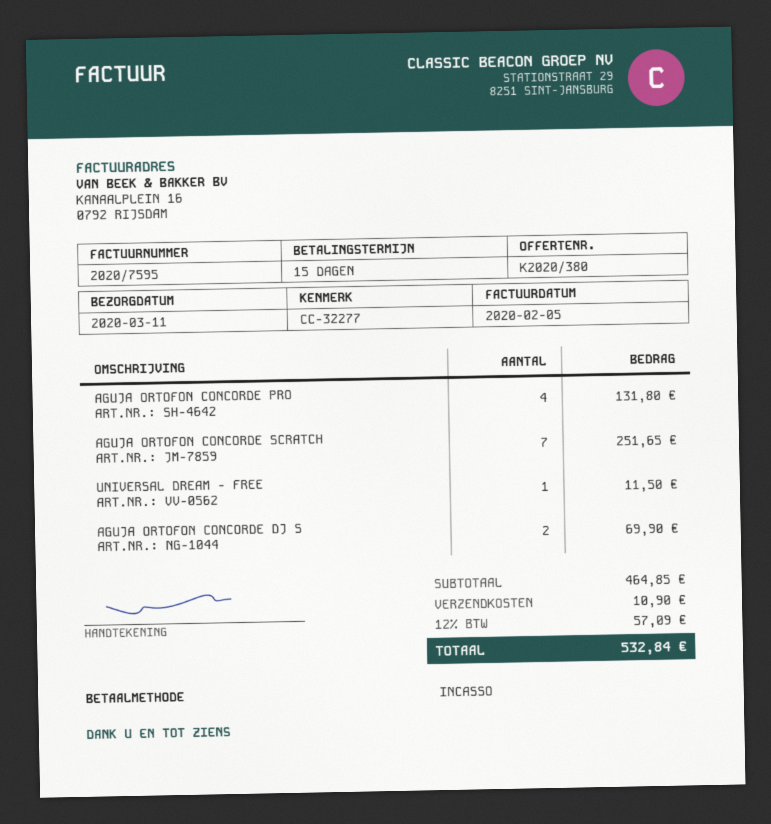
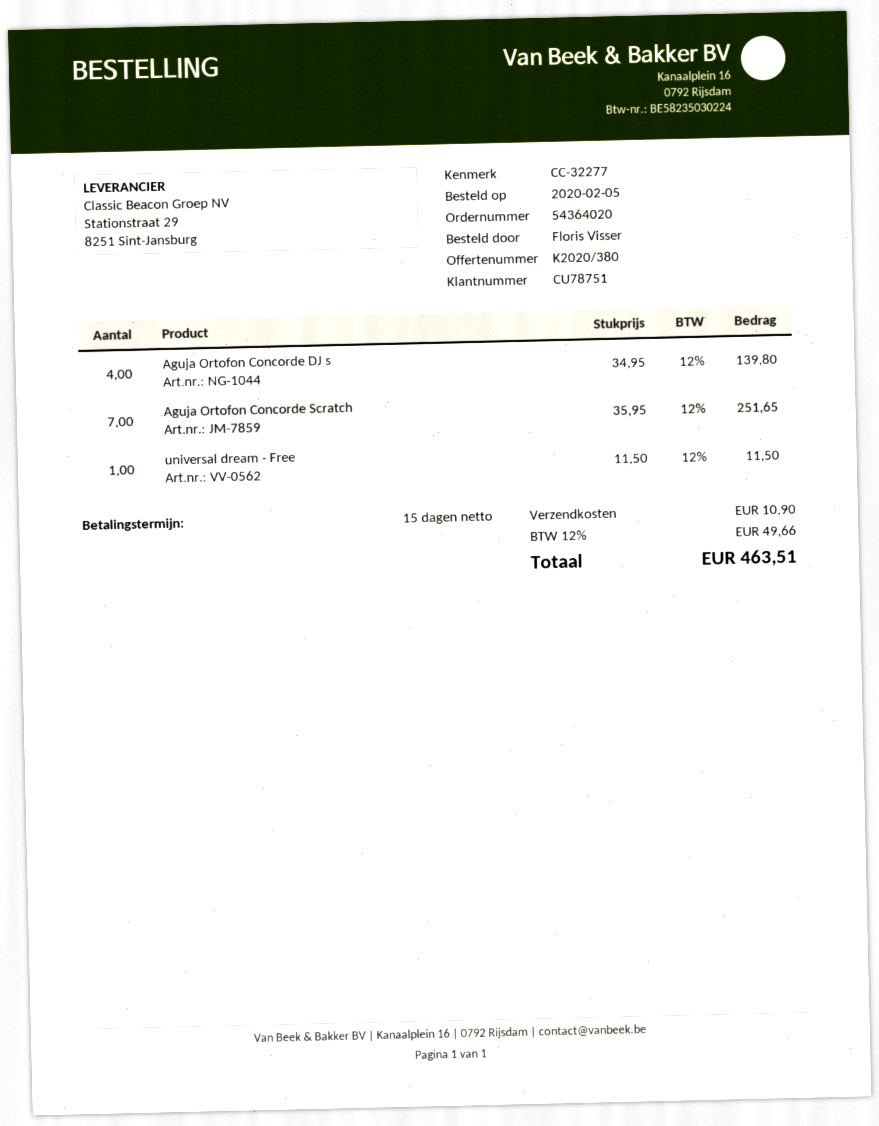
AGUJA ORTOFON CONCORDE PRO: 4 for 131.80 -> none
AGUJA ORTOFON CONCORDE DJ S: 2 for 69.90 -> 4 for 139.80
tax: 12% = 57.09 -> 12% = 49.66
total: 532.84 -> 463.51

